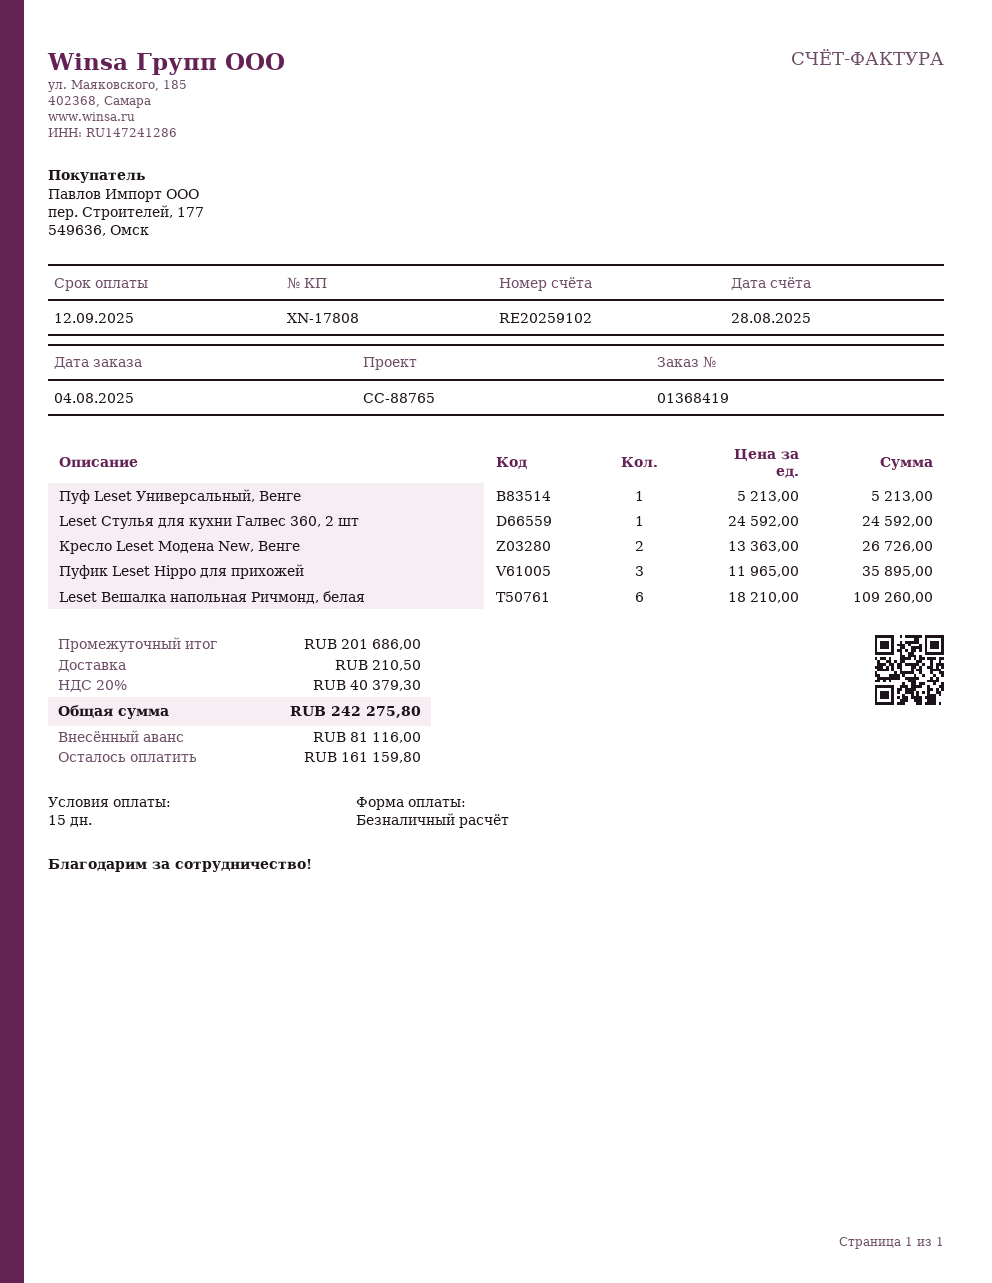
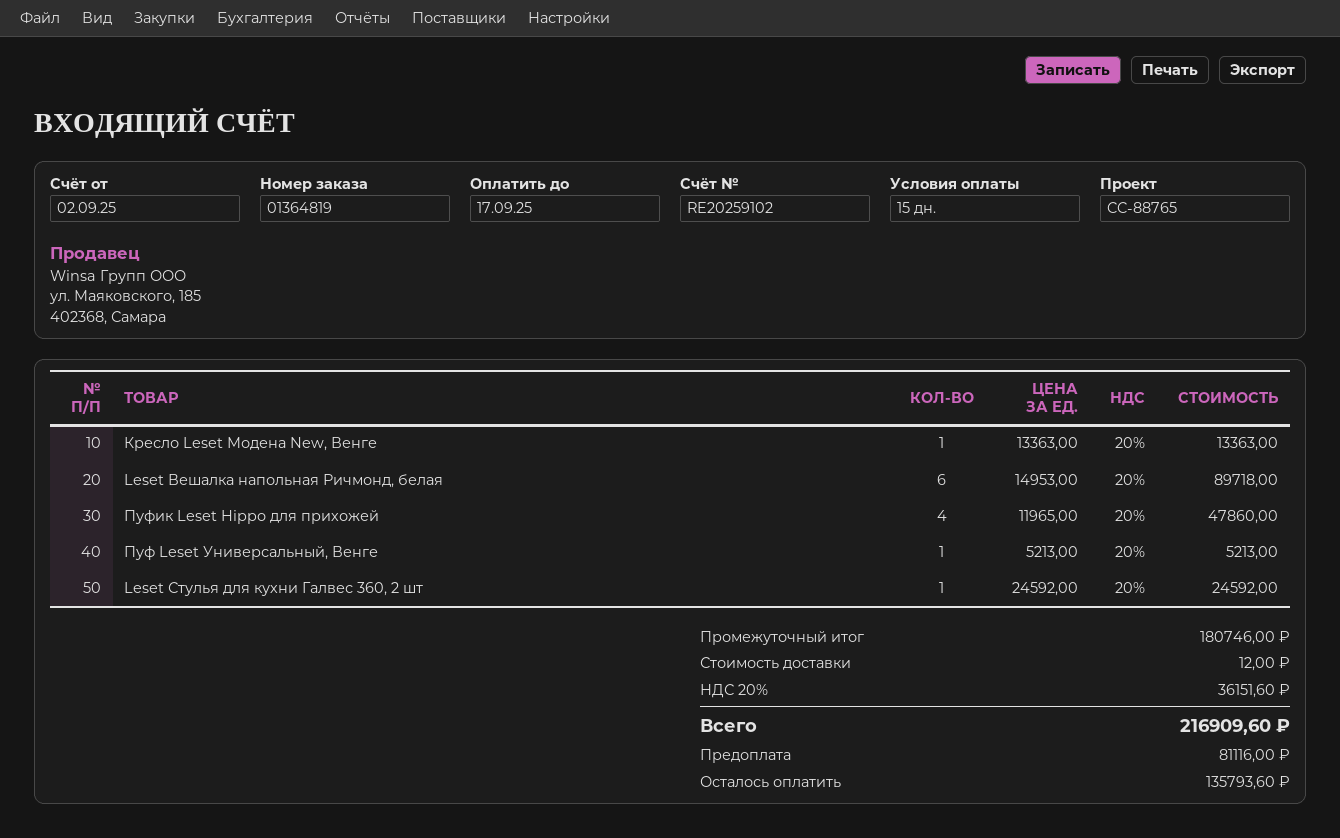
order number: 01368419 -> 01364819
invoice date: 2025-08-28 -> 2025-09-02
due date: 2025-09-12 -> 2025-09-17
Кресло Leset Модена New, Венге: 2 x 13363.00 = 26726.00 -> 1 x 13363.00 = 13363.00
Пуфик Leset Hippo для прихожей: 3 x 11965.00 = 35895.00 -> 4 x 11965.00 = 47860.00
Leset Вешалка напольная Ричмонд, белая: 6 x 18210.00 = 109260.00 -> 6 x 14953.00 = 89718.00
subtotal: 201686.00 -> 180746.00
shipping: 210.50 -> 12.00
tax: 20% = 40379.30 -> 20% = 36151.60
total: 242275.80 -> 216909.60
balance: 161159.80 -> 135793.60

